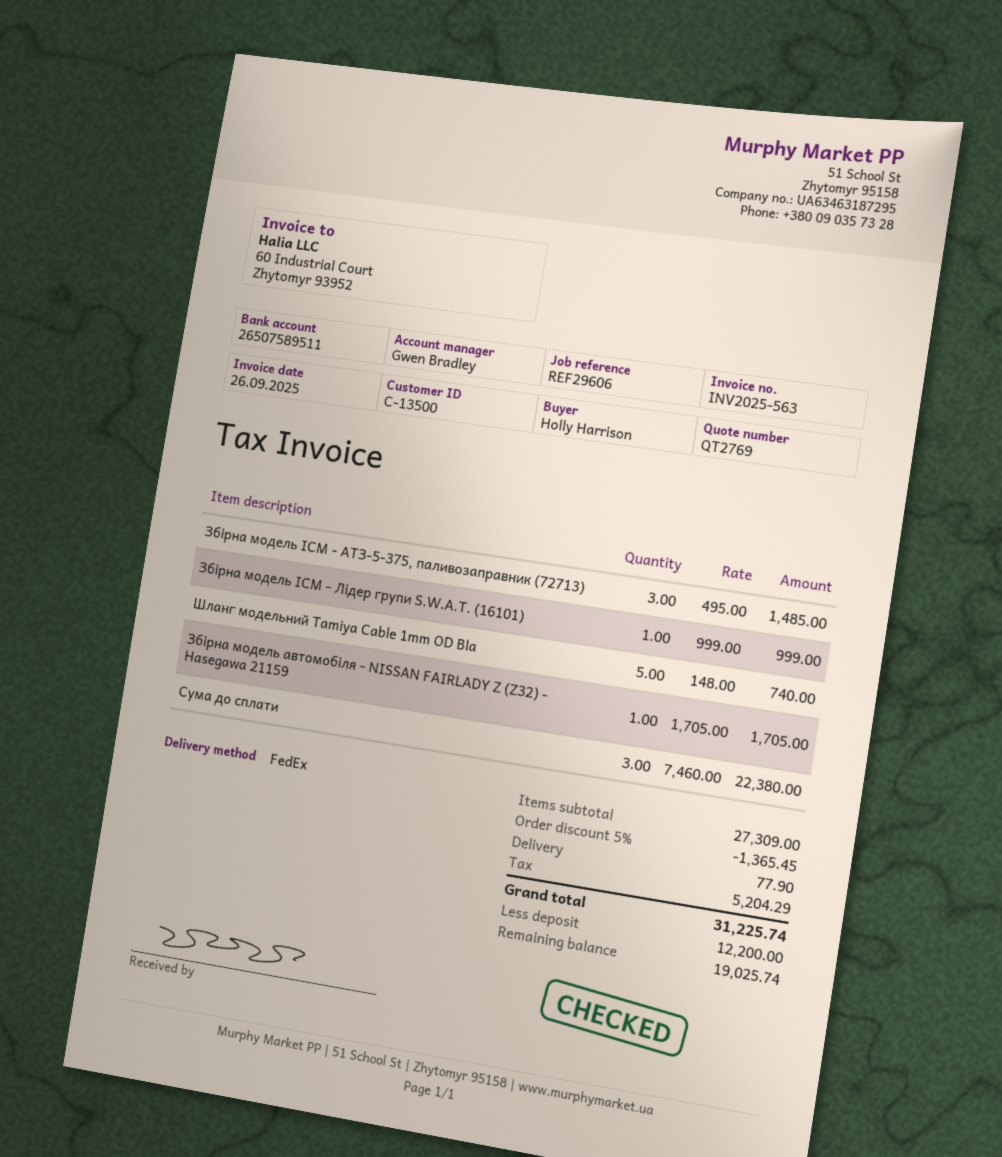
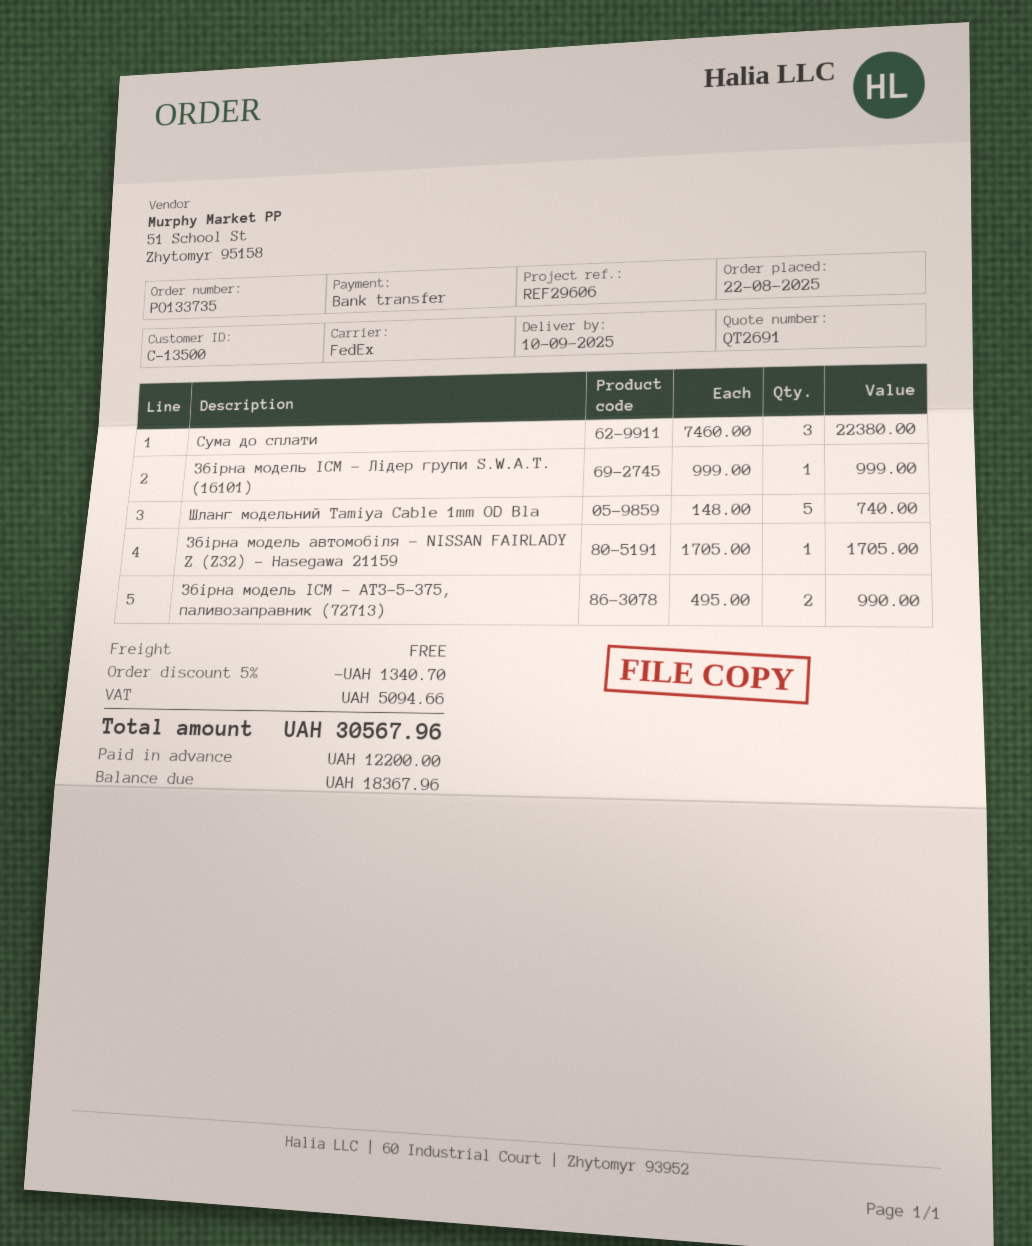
quote number: QT2769 -> QT2691
Збірна модель ICM - ATЗ-5-375, паливозаправник (72713): 3 x 495.00 = 1485.00 -> 2 x 495.00 = 990.00
discount: 5% = 1365.45 -> 5% = 1340.70
shipping: 77.90 -> 0.00
tax: 5204.29 -> 5094.66
total: 31225.74 -> 30567.96
balance: 19025.74 -> 18367.96

